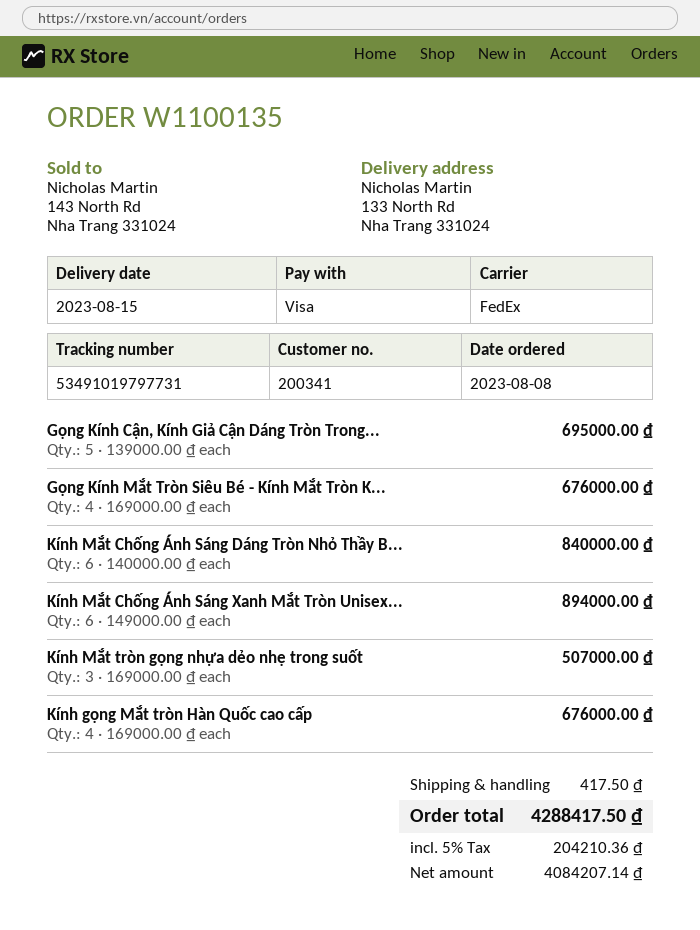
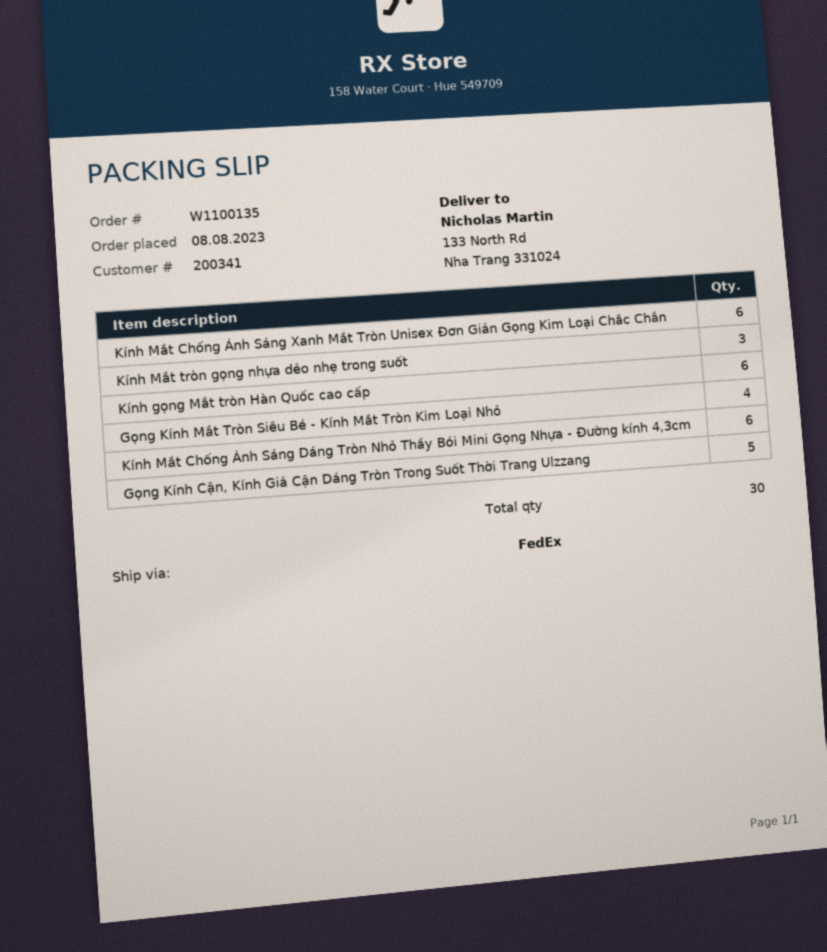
Kính gọng Mắt tròn Hàn Quốc cao cấp: 4 -> 6

